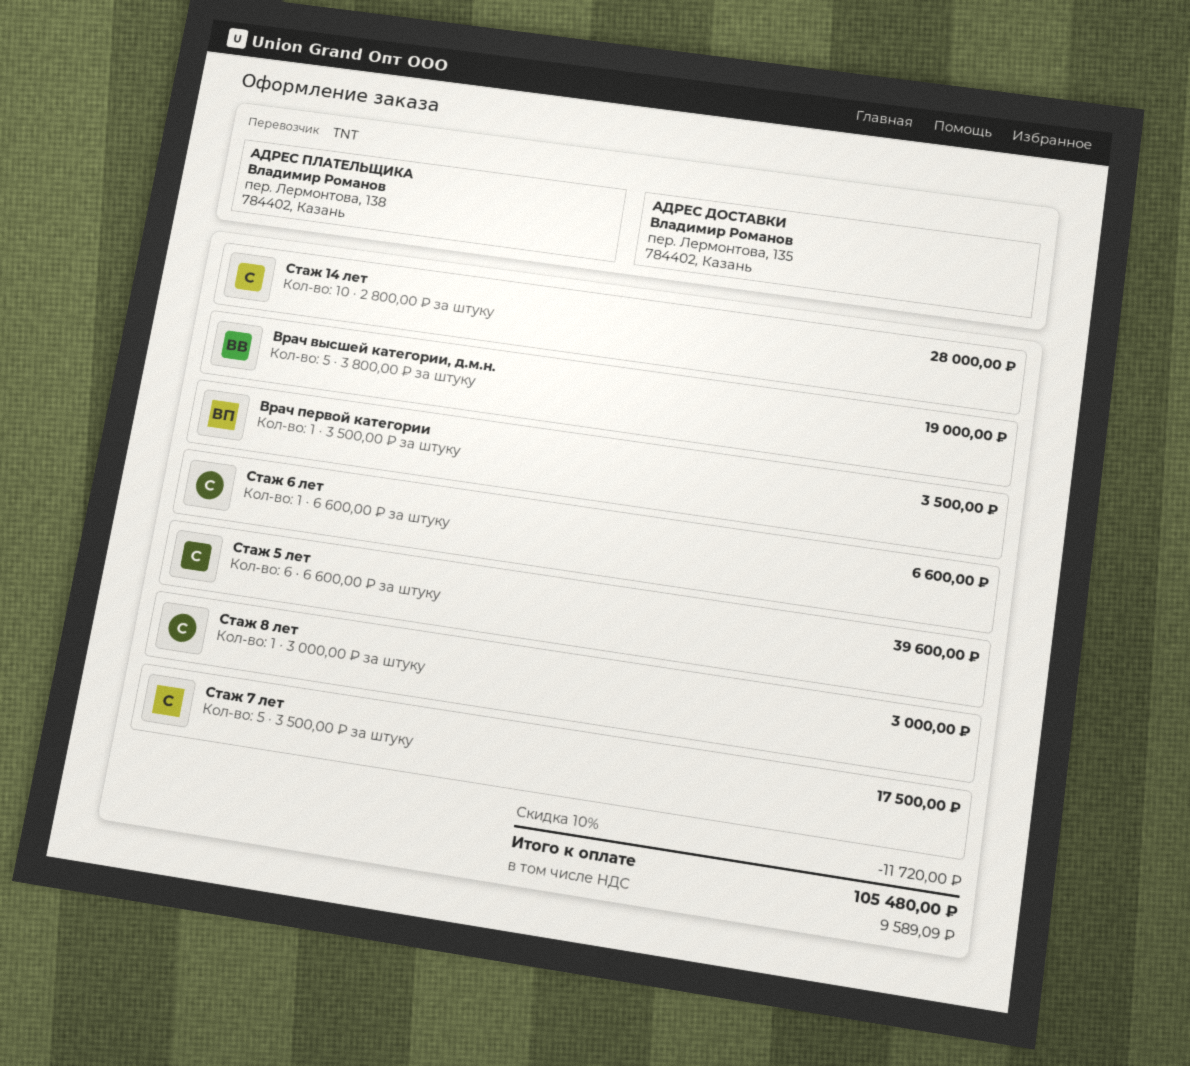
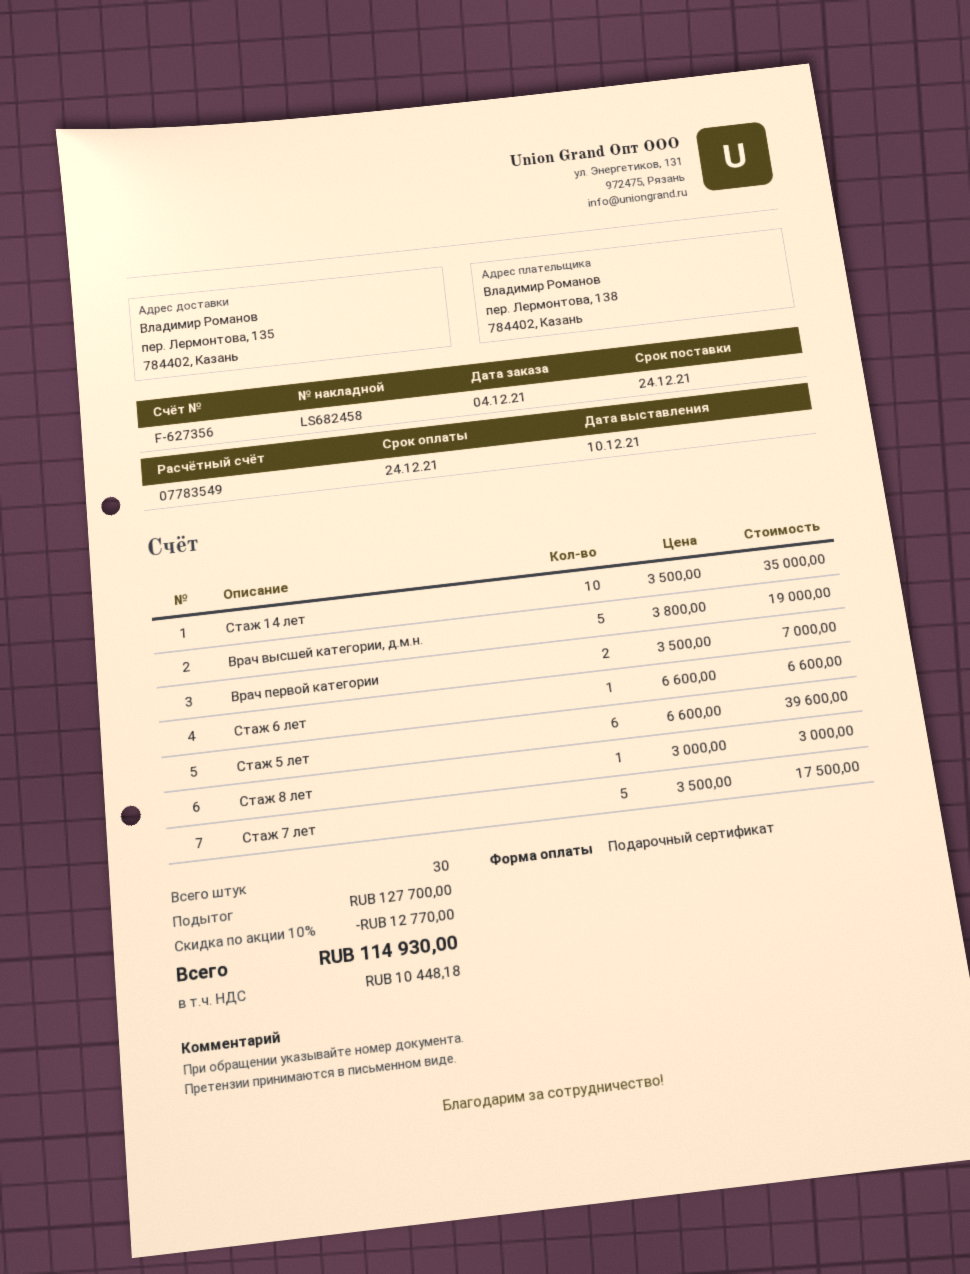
Стаж 14 лет: 10 x 2800.00 = 28000.00 -> 10 x 3500.00 = 35000.00
Врач первой категории: 1 x 3500.00 = 3500.00 -> 2 x 3500.00 = 7000.00
discount: 10% = 11720.00 -> 10% = 12770.00
tax: 9589.09 -> 10448.18
total: 105480.00 -> 114930.00

